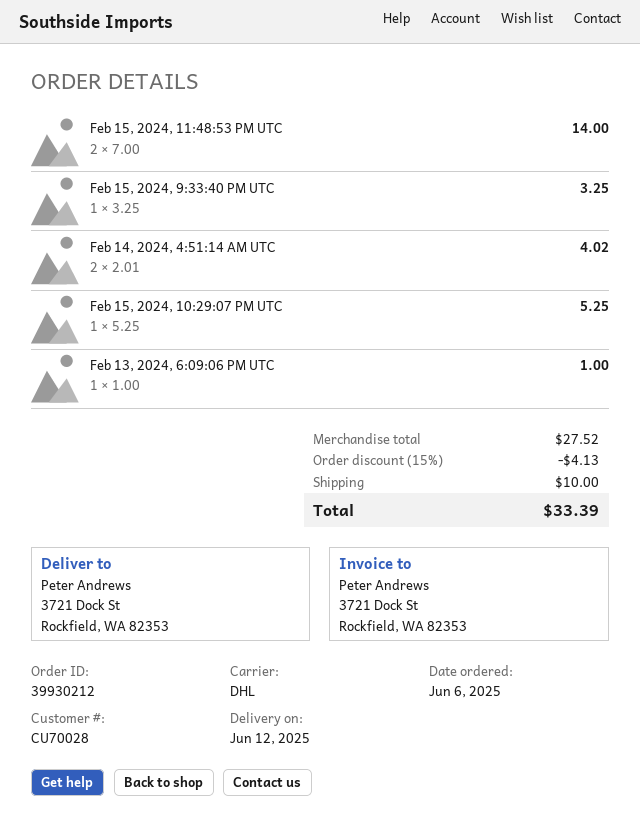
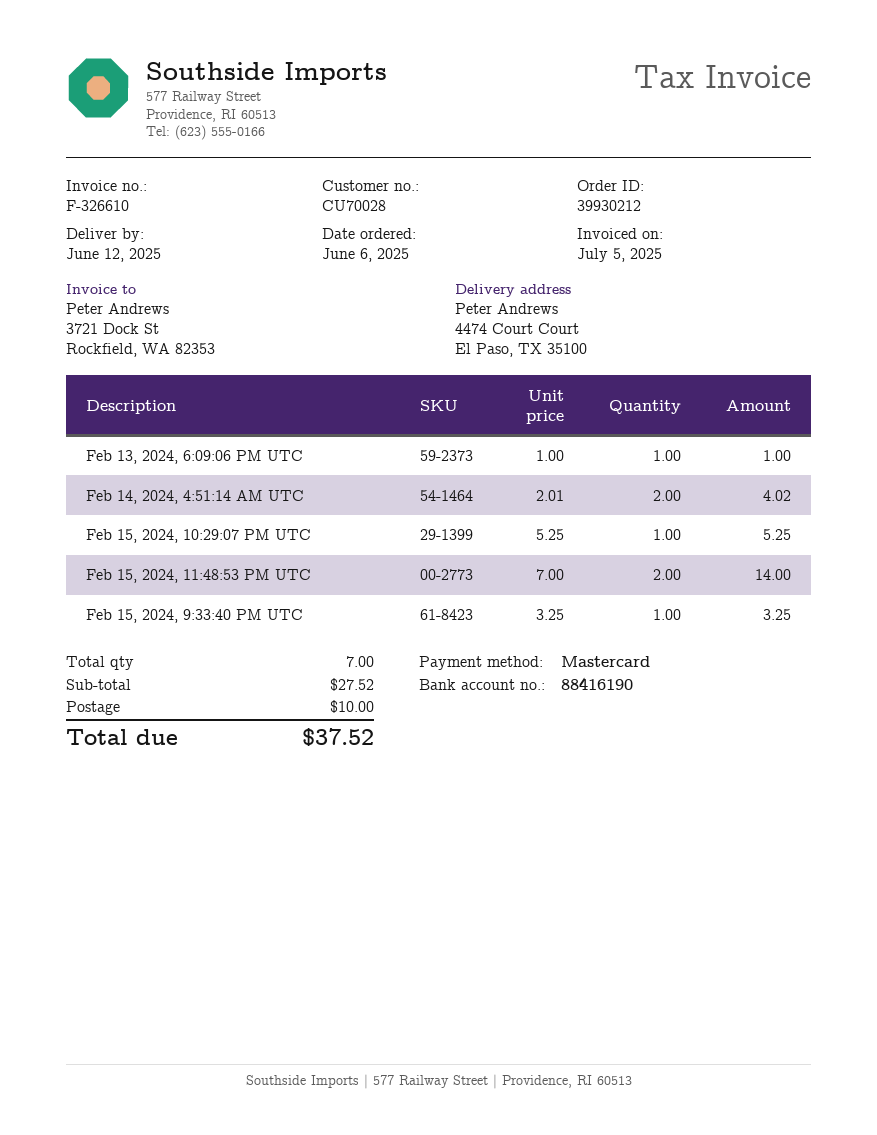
ship to: 3721 Dock St, Rockfield, WA 82353 -> 4474 Court Court, El Paso, TX 35100
discount: 15% = 4.13 -> none
total: 33.39 -> 37.52

